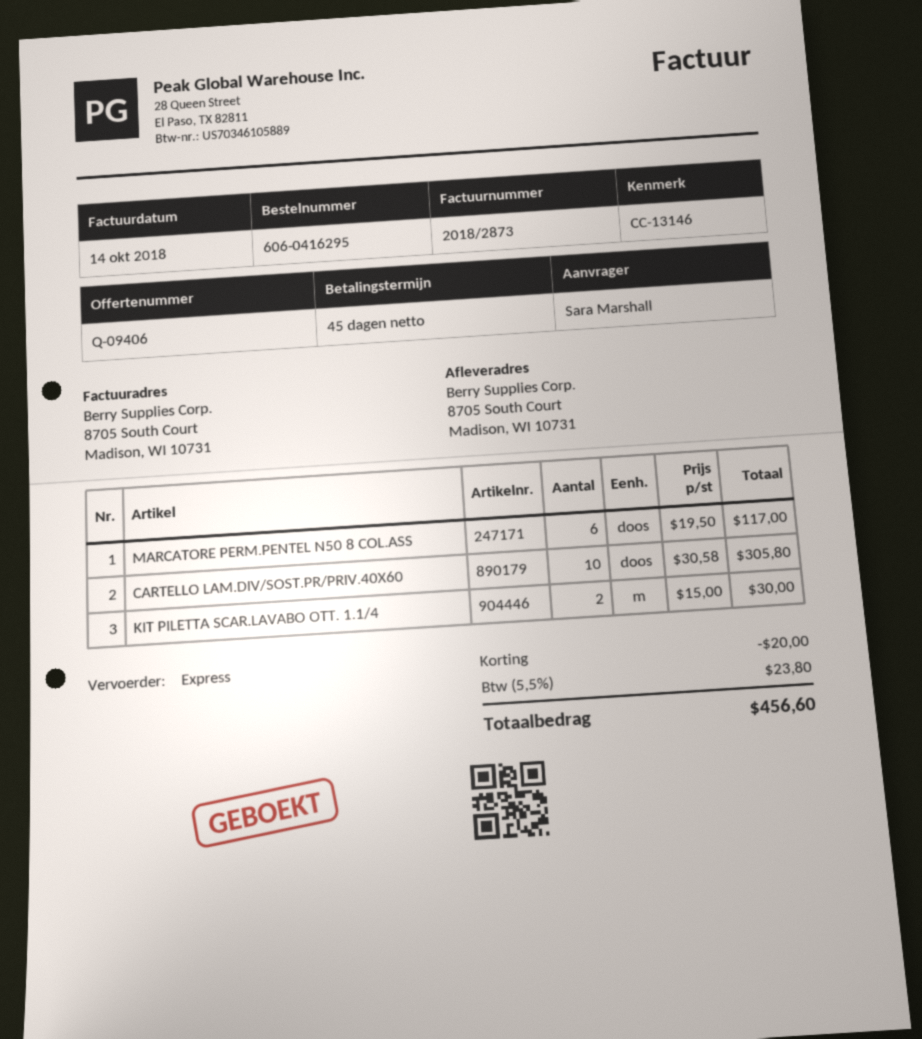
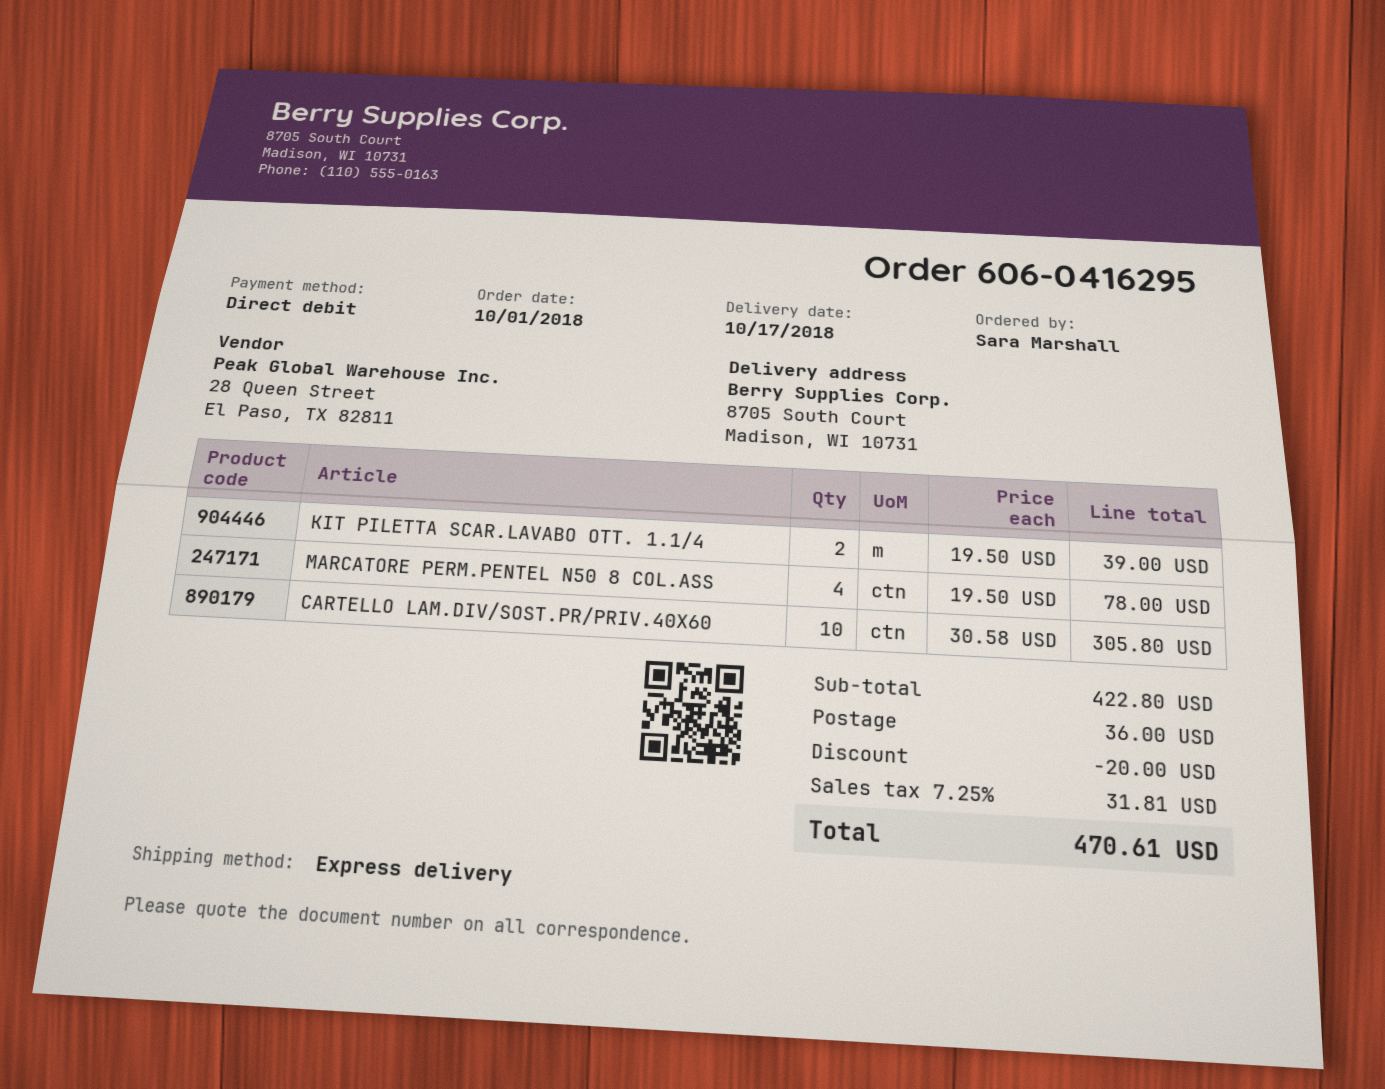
MARCATORE PERM.PENTEL N50 8 COL.ASS: 6 x 19.50 = 117.00 -> 4 x 19.50 = 78.00
KIT PILETTA SCAR.LAVABO OTT. 1.1/4: 2 x 15.00 = 30.00 -> 2 x 19.50 = 39.00
shipping: none -> 36.00
tax: 5.5% = 23.80 -> 7.25% = 31.81
total: 456.60 -> 470.61

